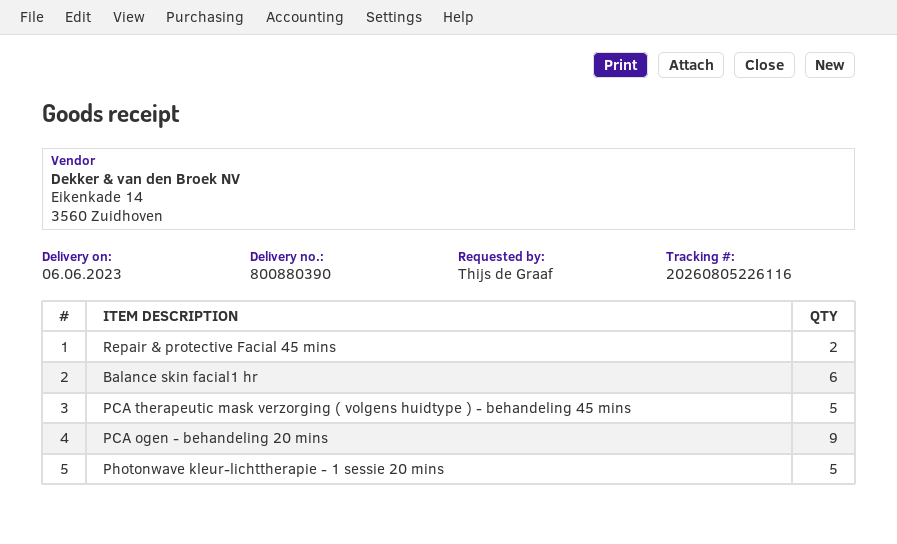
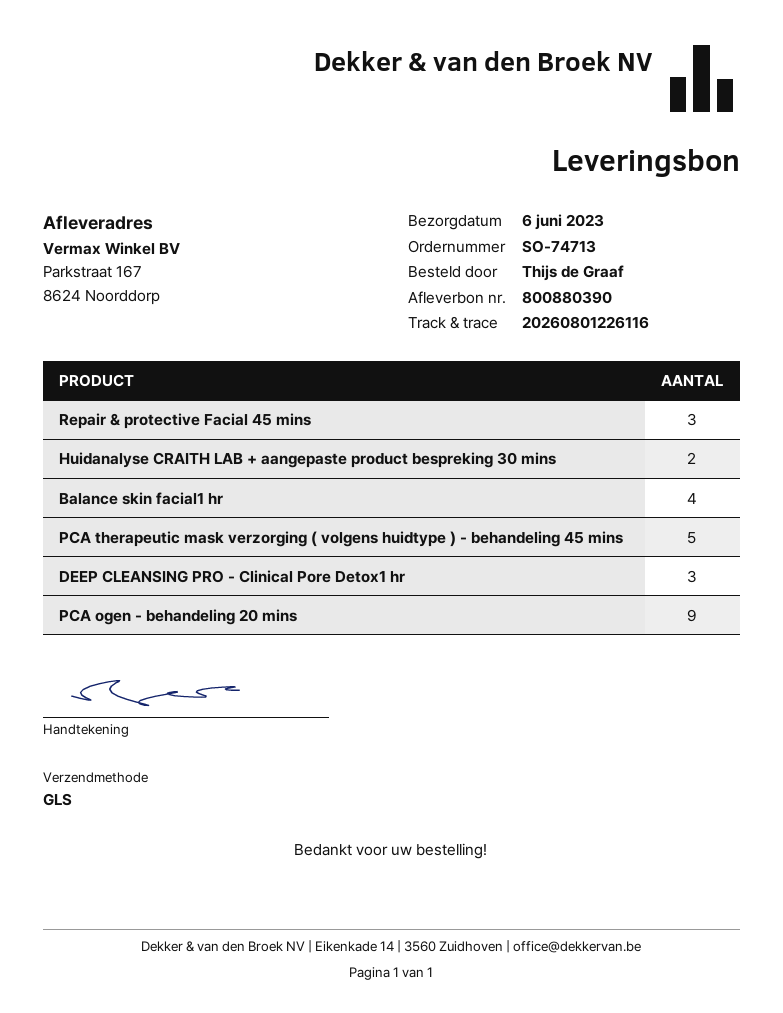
tracking number: 20260805226116 -> 20260801226116
Repair & protective Facial 45 mins: 2 -> 3
Balance skin facial1 hr: 6 -> 4
Photonwave kleur-lichttherapie - 1 sessie 20 mins: 5 -> none
Huidanalyse CRAITH LAB + aangepaste product bespreking 30 mins: none -> 2
DEEP CLEANSING PRO - Clinical Pore Detox1 hr: none -> 3

